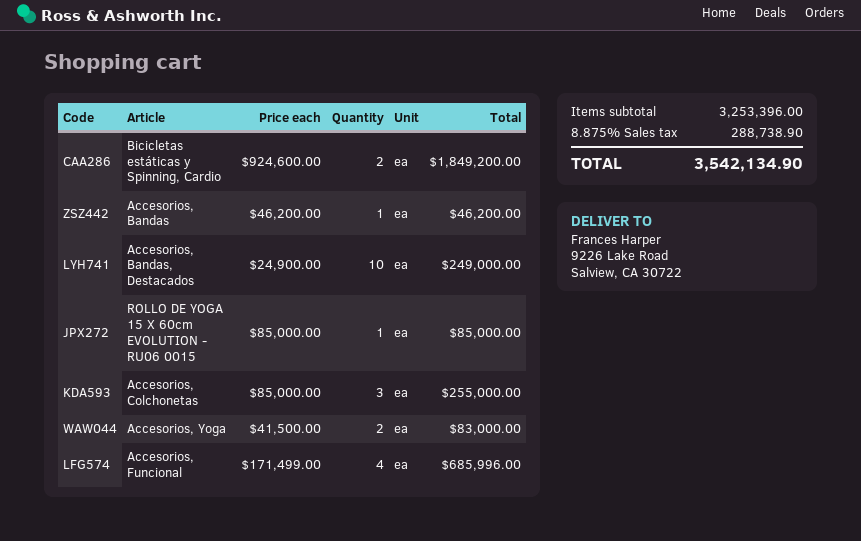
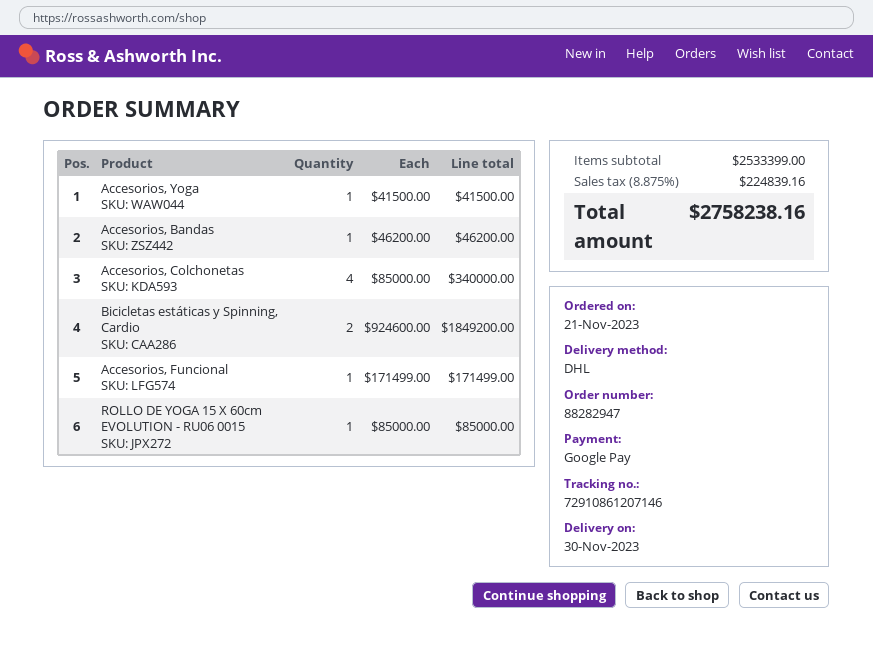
Accesorios, Bandas, Destacados: 10 x 24900.00 = 249000.00 -> none
Accesorios, Colchonetas: 3 x 85000.00 = 255000.00 -> 4 x 85000.00 = 340000.00
Accesorios, Yoga: 2 x 41500.00 = 83000.00 -> 1 x 41500.00 = 41500.00
Accesorios, Funcional: 4 x 171499.00 = 685996.00 -> 1 x 171499.00 = 171499.00
subtotal: 3253396.00 -> 2533399.00
tax: 8.875% = 288738.90 -> 8.875% = 224839.16
total: 3542134.90 -> 2758238.16

